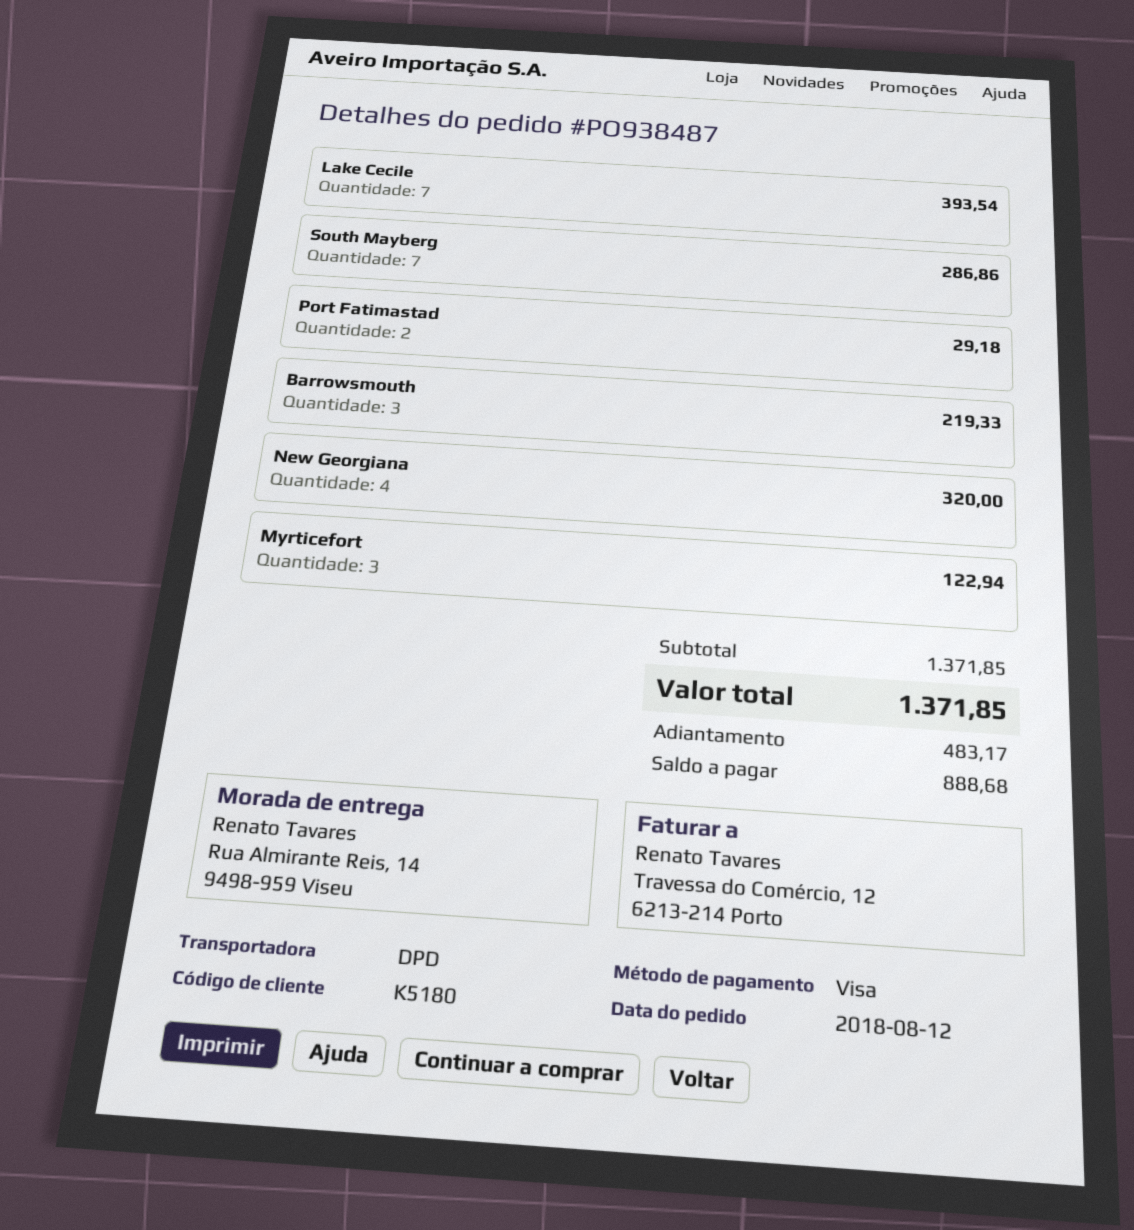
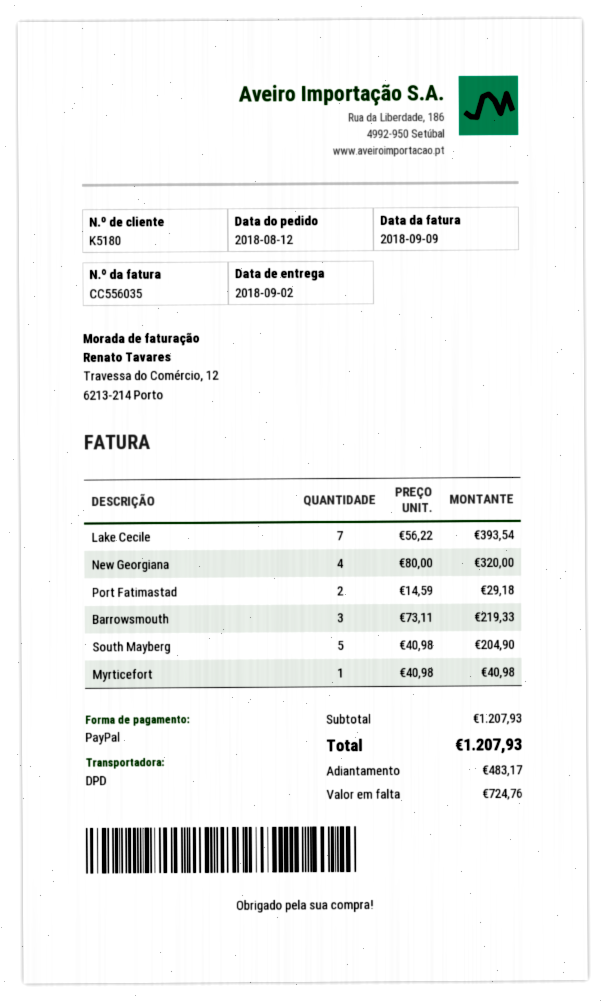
payment method: Visa -> PayPal
South Mayberg: 7 for 286.86 -> 5 for 204.90
Myrticefort: 3 for 122.94 -> 1 for 40.98
subtotal: 1371.85 -> 1207.93
total: 1371.85 -> 1207.93
balance: 888.68 -> 724.76

